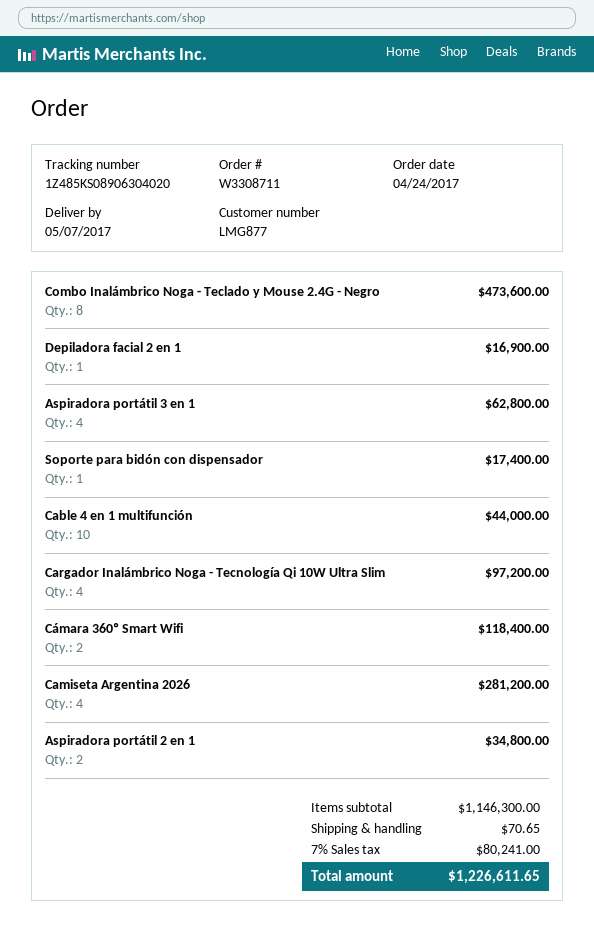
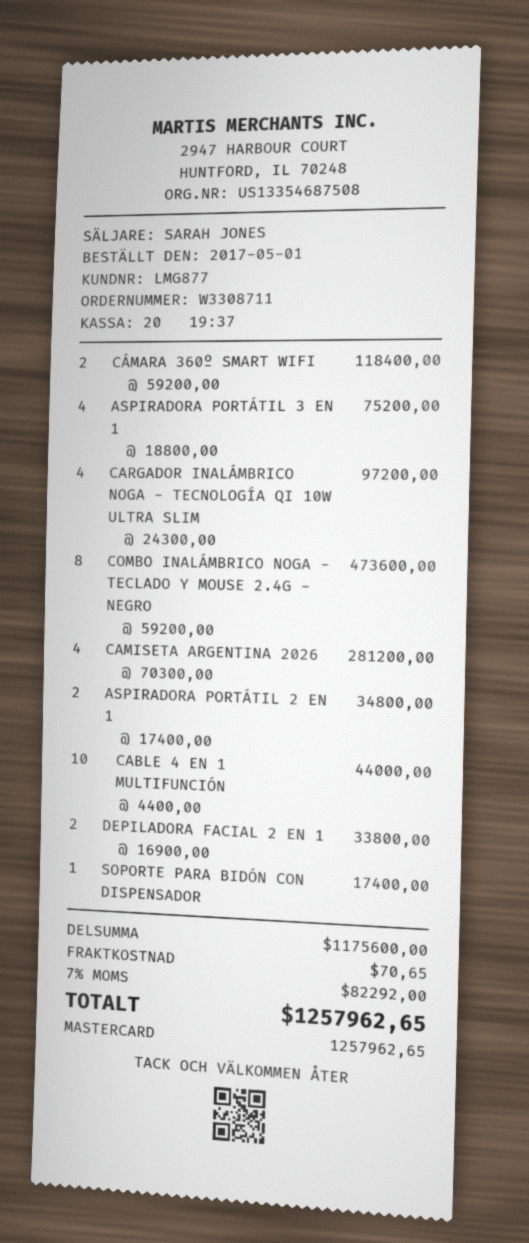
order date: 2017-04-24 -> 2017-05-01
Depiladora facial 2 en 1: 1 for 16900.00 -> 2 for 33800.00
Aspiradora portátil 3 en 1: 4 for 62800.00 -> 4 for 75200.00
subtotal: 1146300.00 -> 1175600.00
tax: 7% = 80241.00 -> 7% = 82292.00
total: 1226611.65 -> 1257962.65

